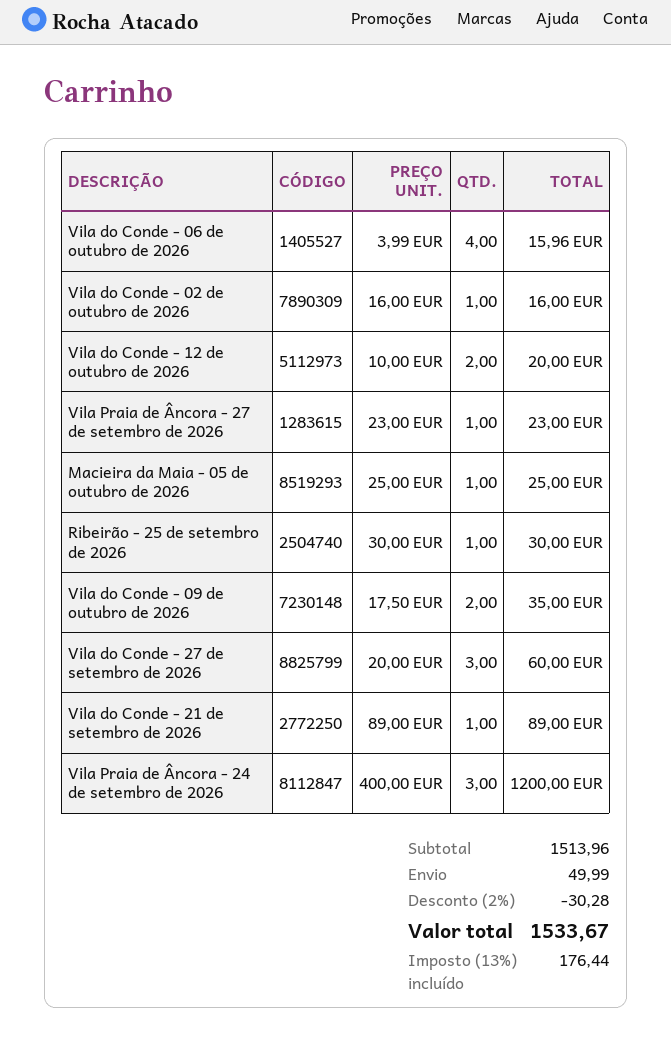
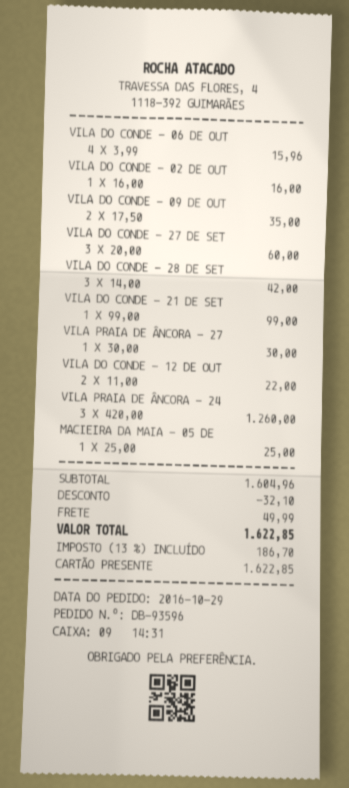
Vila do Conde - 12 de outubro de 2026: 2 x 10.00 = 20.00 -> 2 x 11.00 = 22.00
Vila Praia de Âncora - 27 de setembro de 2026: 1 x 23.00 = 23.00 -> 1 x 30.00 = 30.00
Ribeirão - 25 de setembro de 2026: 1 x 30.00 = 30.00 -> none
Vila do Conde - 21 de setembro de 2026: 1 x 89.00 = 89.00 -> 1 x 99.00 = 99.00
Vila Praia de Âncora - 24 de setembro de 2026: 3 x 400.00 = 1200.00 -> 3 x 420.00 = 1260.00
VILA DO CONDE - 28 DE SET: none -> 3 x 14.00 = 42.00
subtotal: 1513.96 -> 1604.96
discount: 30.28 -> 32.10
tax: 13% = 176.44 -> 13% = 186.70
total: 1533.67 -> 1622.85

